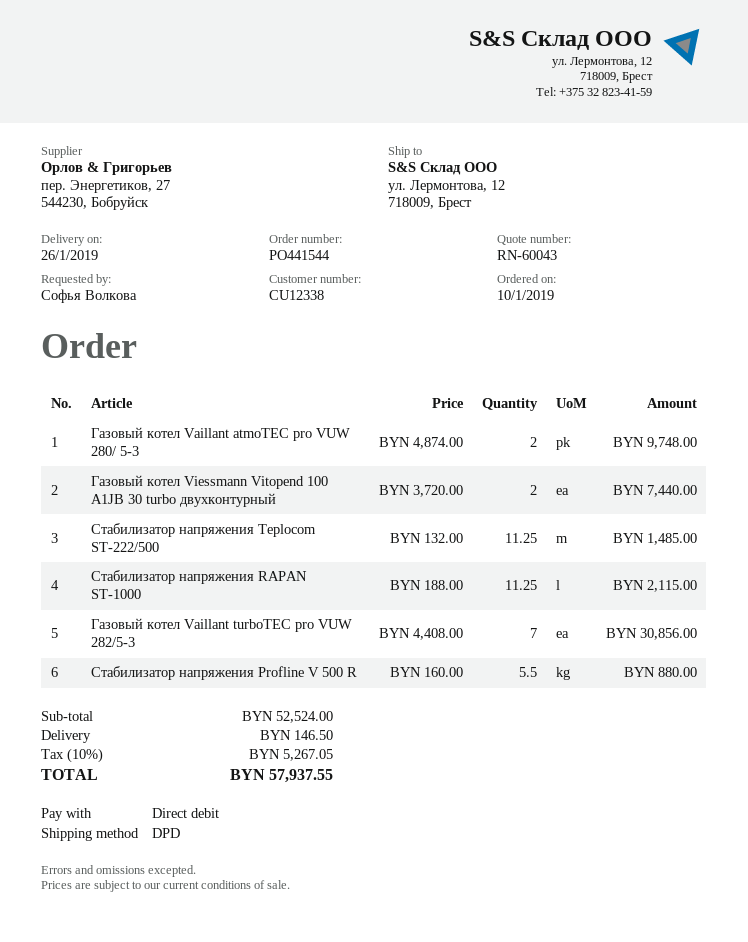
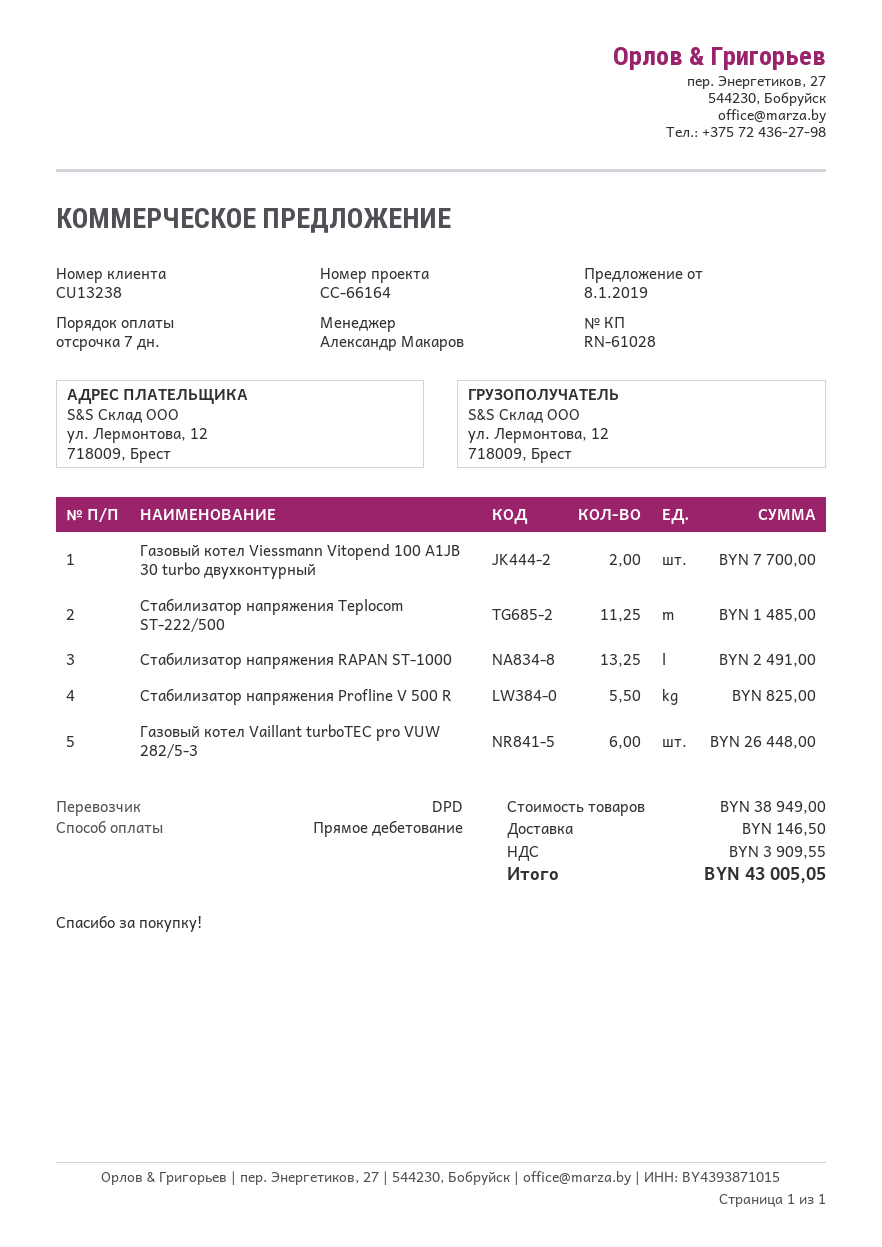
quote number: RN-60043 -> RN-61028
customer number: CU12338 -> CU13238
Газовый котел Vaillant atmoTEC pro VUW 280/ 5-3: 2 for 9748.00 -> none
Газовый котел Viessmann Vitopend 100 A1JB 30 turbo двухконтурный: 2 for 7440.00 -> 2 for 7700.00
Стабилизатор напряжения RAPAN ST-1000: 11.25 for 2115.00 -> 13.25 for 2491.00
Газовый котел Vaillant turboTEC pro VUW 282/5-3: 7 for 30856.00 -> 6 for 26448.00
Стабилизатор напряжения Profline V 500 R: 5.5 for 880.00 -> 5.5 for 825.00
subtotal: 52524.00 -> 38949.00
tax: 5267.05 -> 3909.55
total: 57937.55 -> 43005.05

